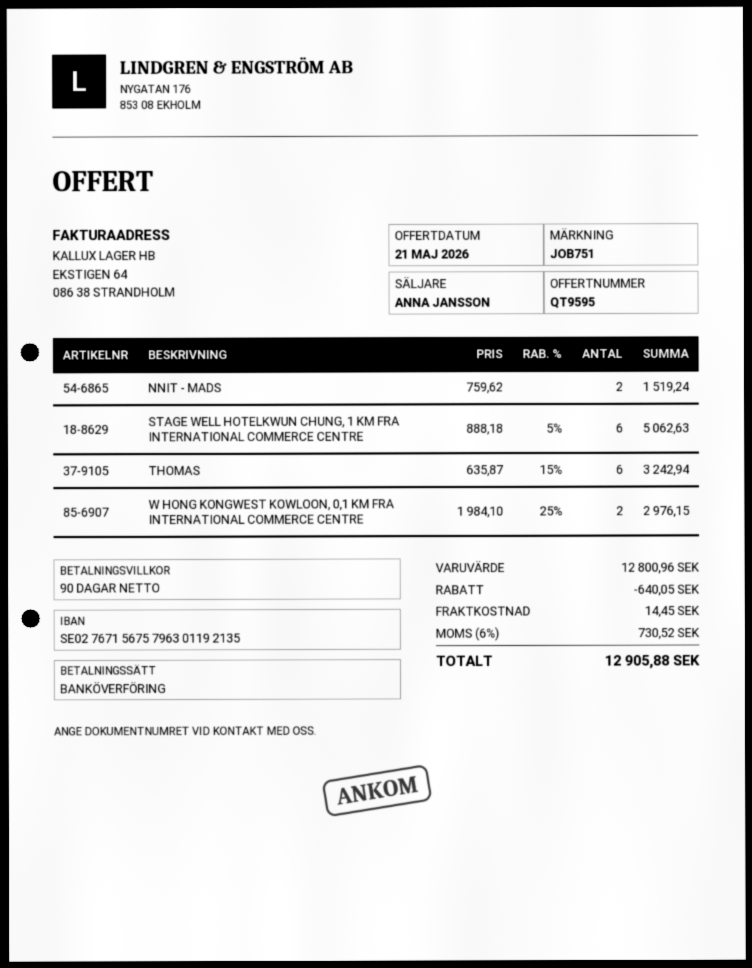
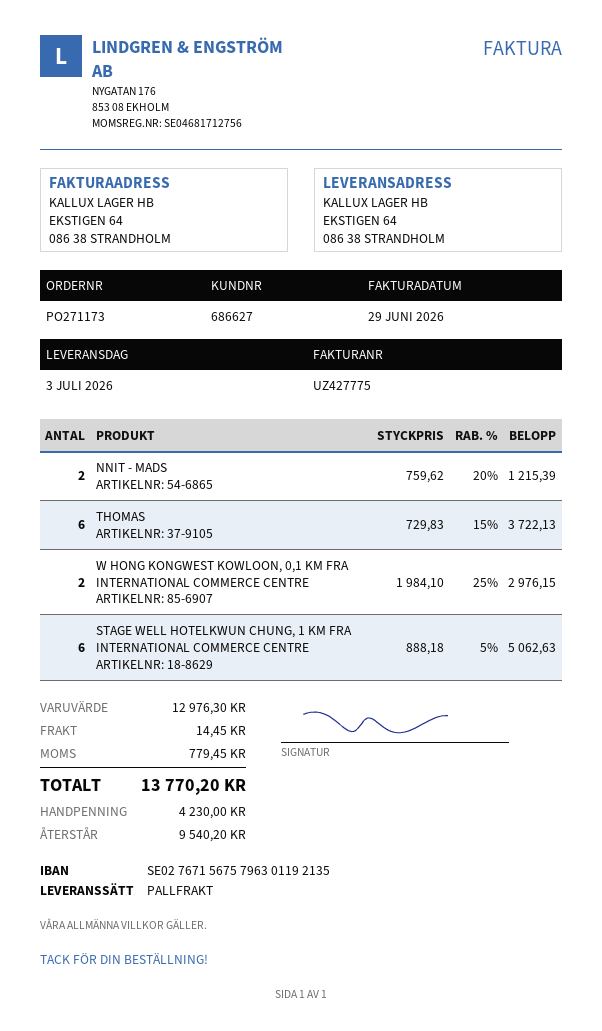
NNIT - MADS: 2 x 759.62 = 1519.24 -> 2 x 759.62 - 20% = 1215.39
THOMAS: 6 x 635.87 - 15% = 3242.94 -> 6 x 729.83 - 15% = 3722.13
subtotal: 12800.96 -> 12976.30
discount: 640.05 -> none
tax: 730.52 -> 779.45
total: 12905.88 -> 13770.20

